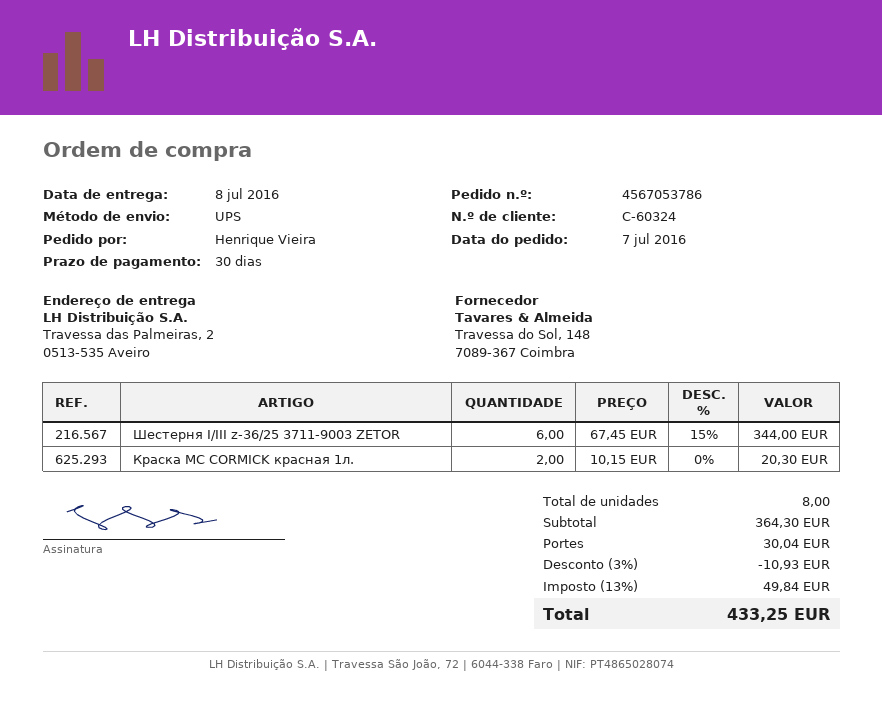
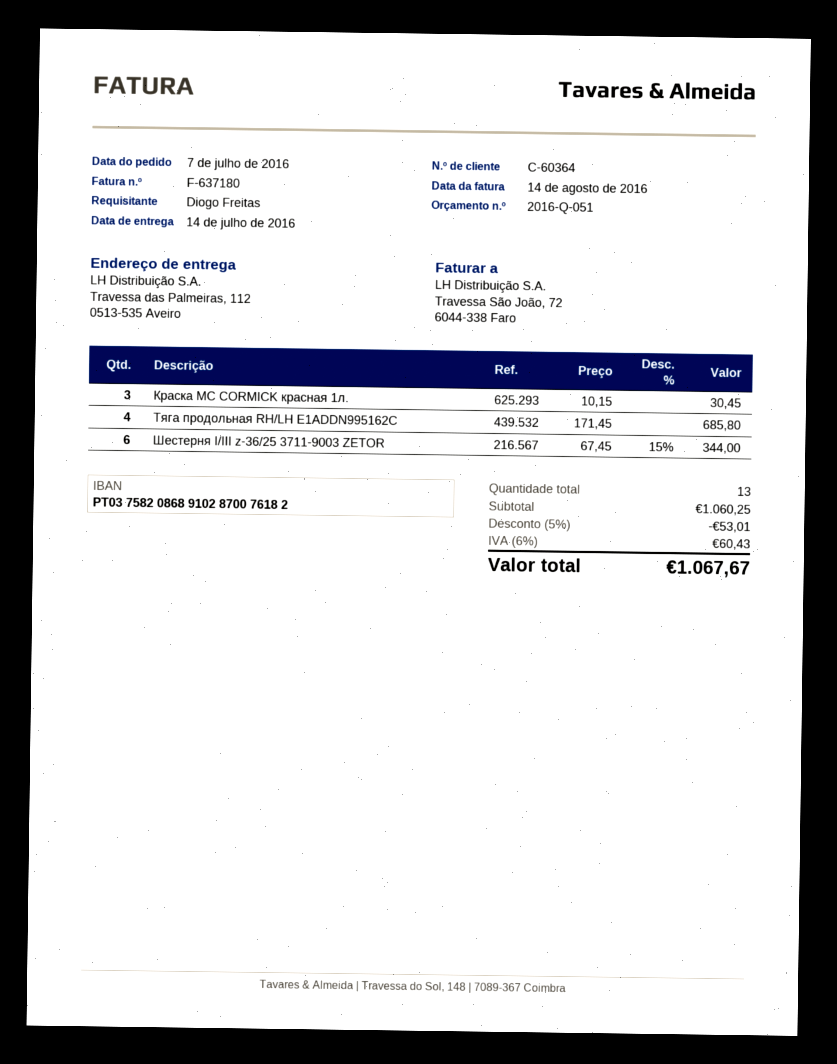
delivery date: 2016-07-08 -> 2016-07-14
customer number: C-60324 -> C-60364
ordered by: Henrique Vieira -> Diogo Freitas
ship to: Travessa das Palmeiras, 2, 0513-535 Aveiro -> Travessa das Palmeiras, 112, 0513-535 Aveiro
Краска MC CORMICK красная 1л.: 2 x 10.15 = 20.30 -> 3 x 10.15 = 30.45
Тяга продольная RH/LH E1ADDN995162C: none -> 4 x 171.45 = 685.80
total quantity: 8 -> 13
subtotal: 364.30 -> 1060.25
discount: 3% = 10.93 -> 5% = 53.01
shipping: 30.04 -> none
tax: 13% = 49.84 -> 6% = 60.43
total: 433.25 -> 1067.67

